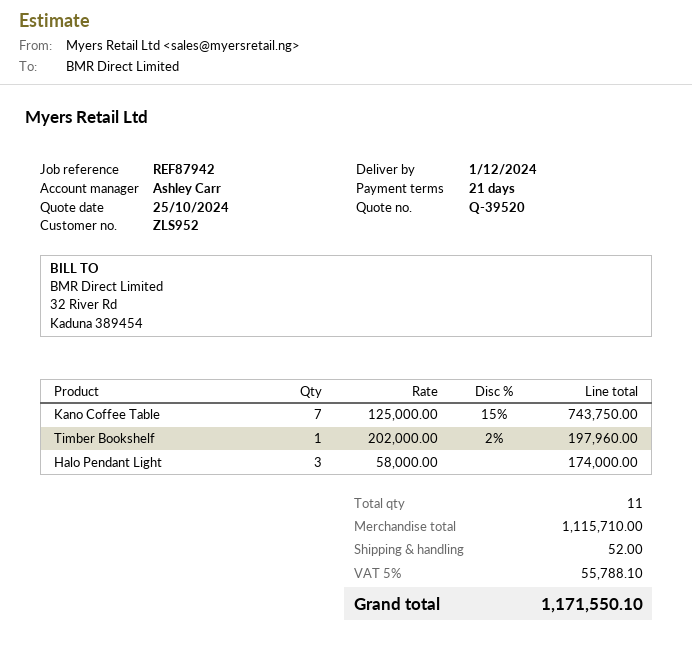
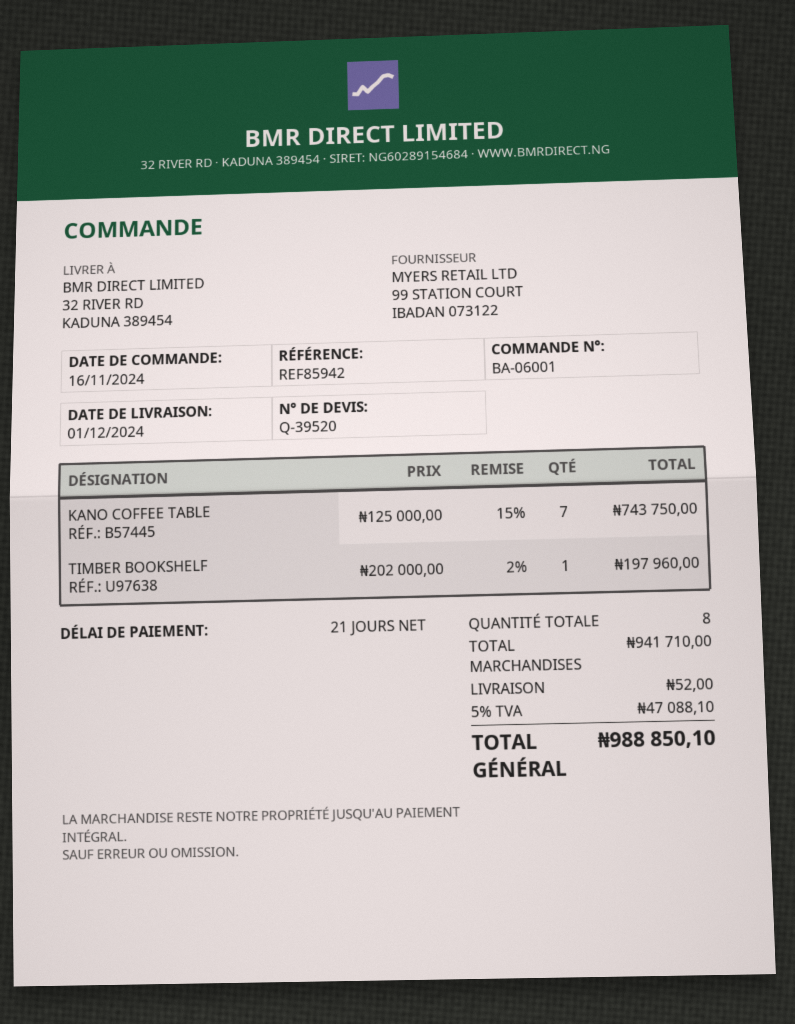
reference: REF87942 -> REF85942
Halo Pendant Light: 3 x 58000.00 = 174000.00 -> none
total quantity: 11 -> 8
subtotal: 1115710.00 -> 941710.00
tax: 5% = 55788.10 -> 5% = 47088.10
total: 1171550.10 -> 988850.10

